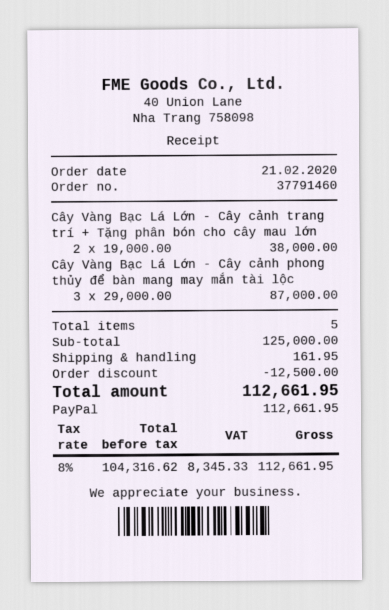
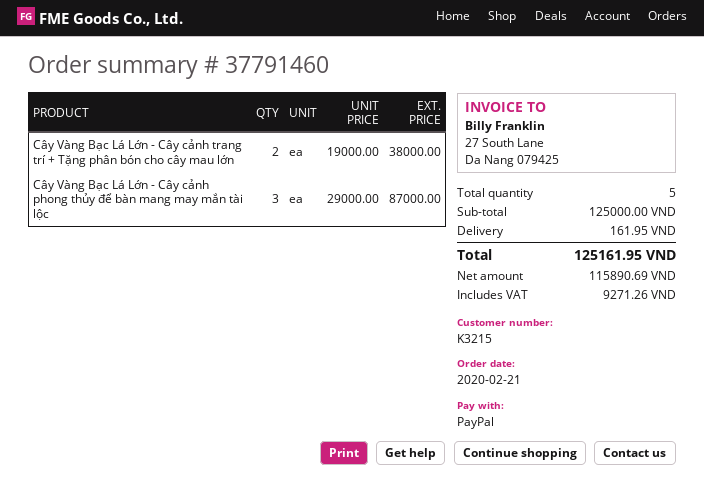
discount: 12500.00 -> none
net: 104316.62 -> 115890.69
tax: 8345.33 -> 9271.26
total: 112661.95 -> 125161.95

